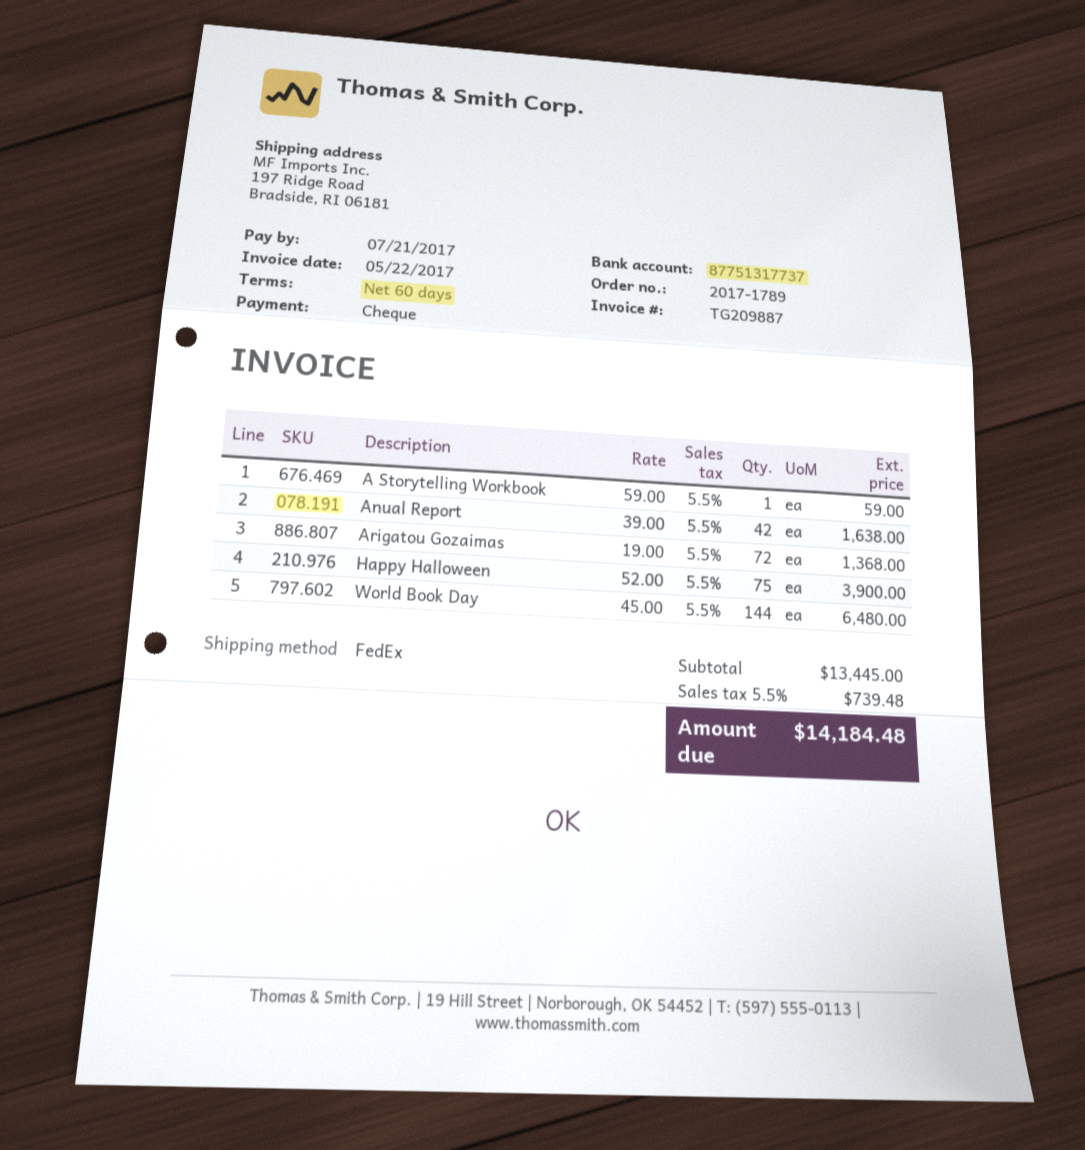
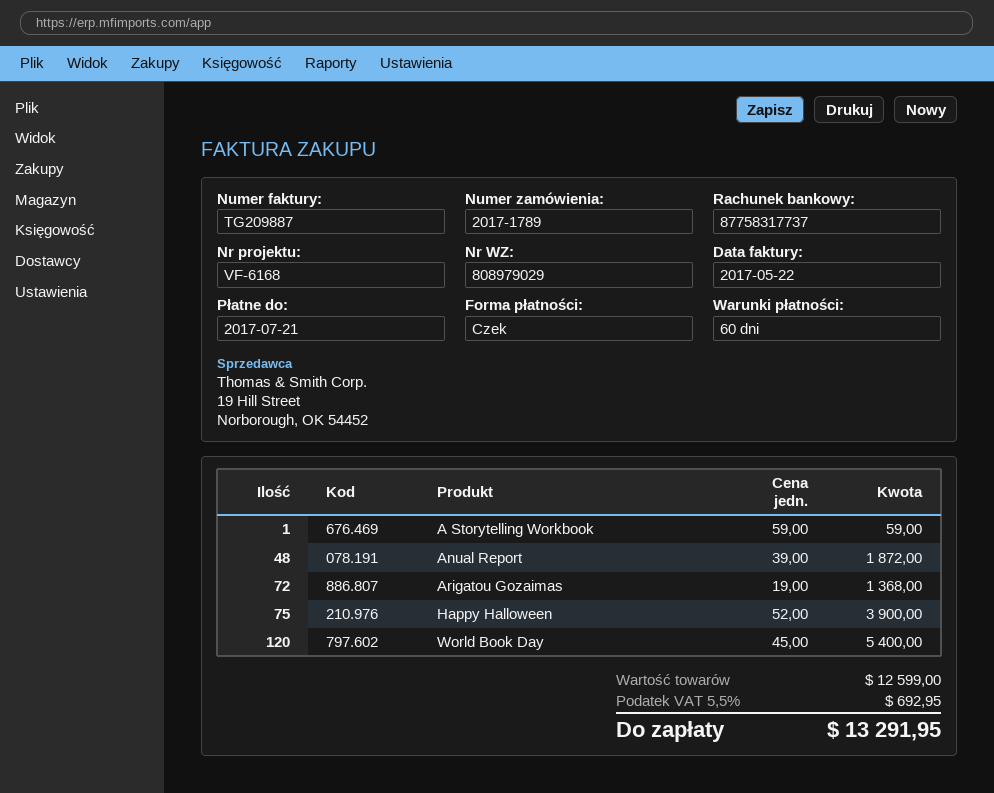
bank account: 87751317737 -> 87758317737
Anual Report: 42 x 39.00 = 1638.00 -> 48 x 39.00 = 1872.00
World Book Day: 144 x 45.00 = 6480.00 -> 120 x 45.00 = 5400.00
subtotal: 13445.00 -> 12599.00
tax: 5.5% = 739.48 -> 5.5% = 692.95
total: 14184.48 -> 13291.95

